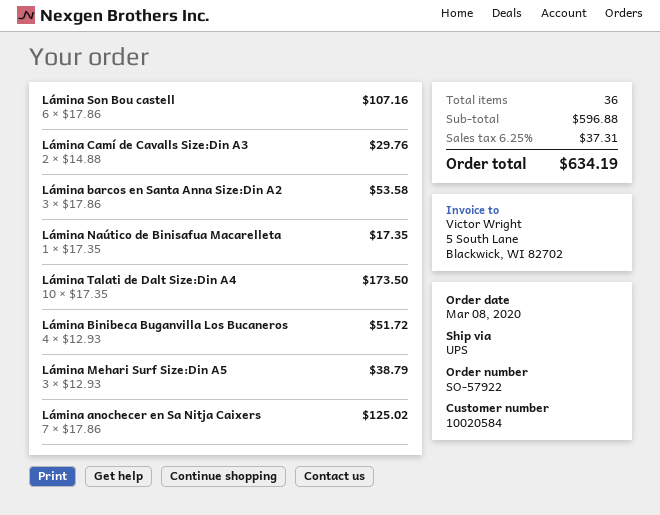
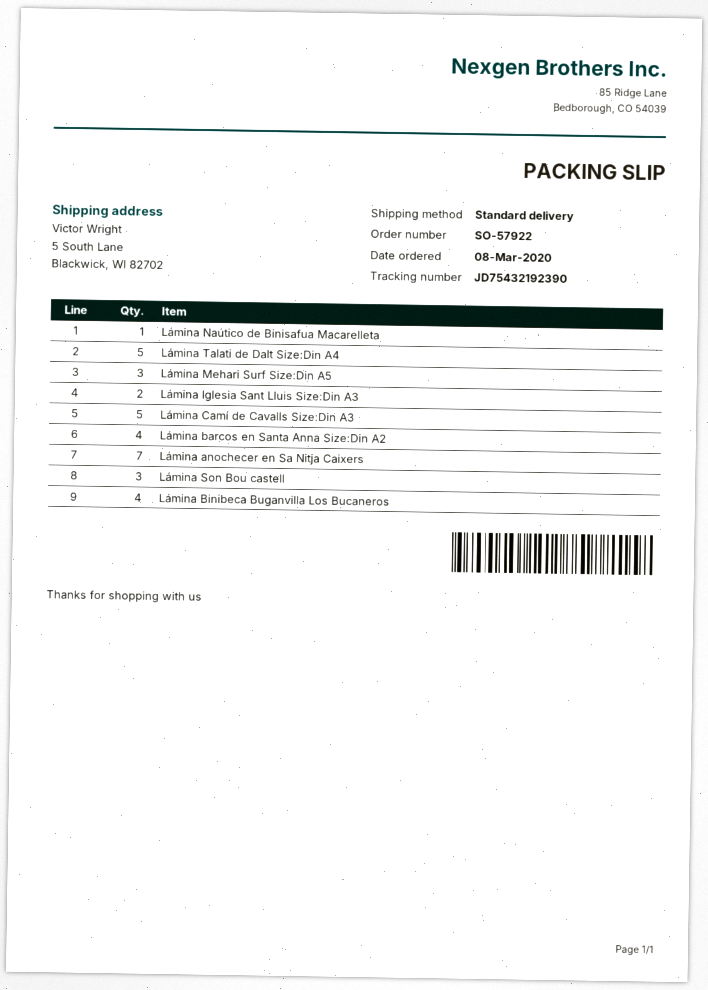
shipping method: UPS -> standard
Lámina Son Bou castell: 6 -> 3
Lámina Camí de Cavalls Size:Din A3: 2 -> 5
Lámina barcos en Santa Anna Size:Din A2: 3 -> 4
Lámina Talati de Dalt Size:Din A4: 10 -> 5
Lámina Iglesia Sant Lluis Size:Din A3: none -> 2

